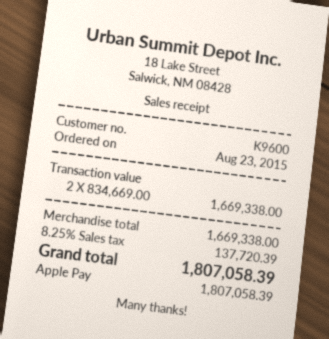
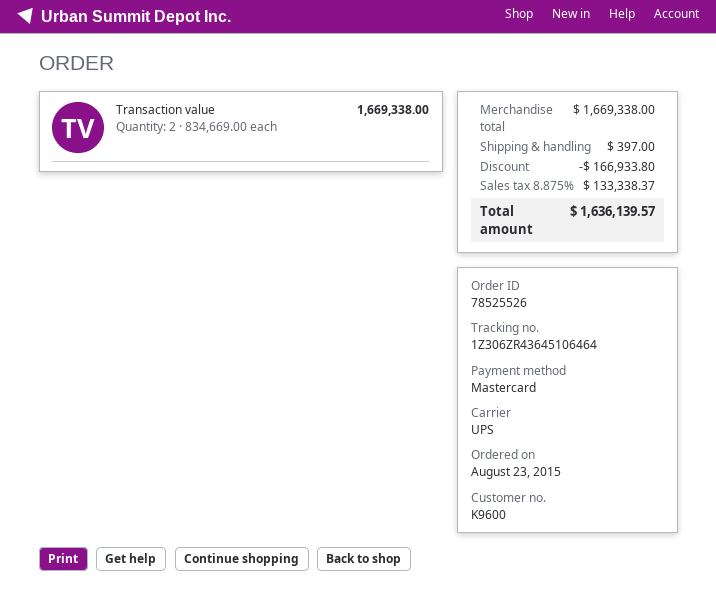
payment method: Apple Pay -> Mastercard
discount: none -> 166933.80
shipping: none -> 397.00
tax: 8.25% = 137720.39 -> 8.875% = 133338.37
total: 1807058.39 -> 1636139.57

